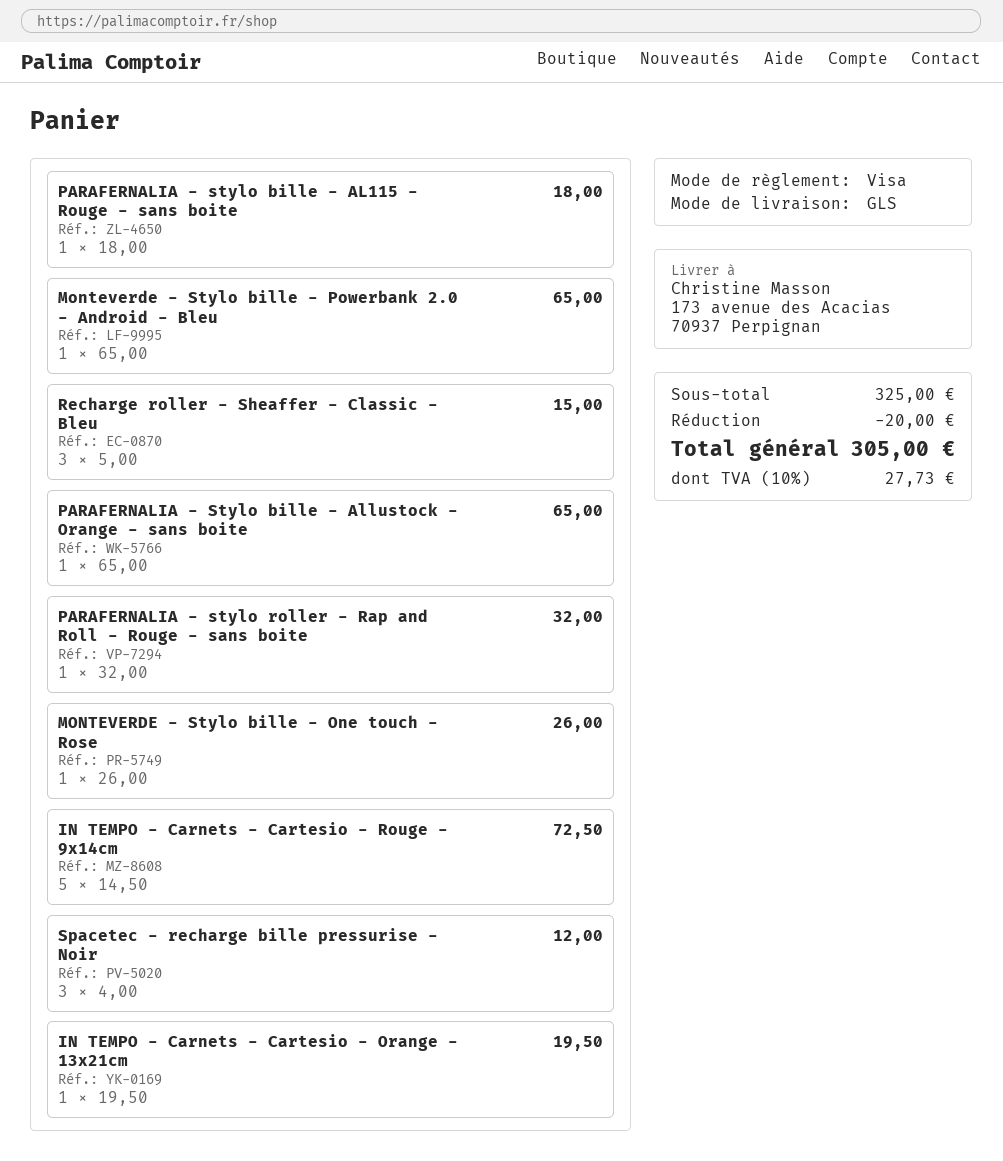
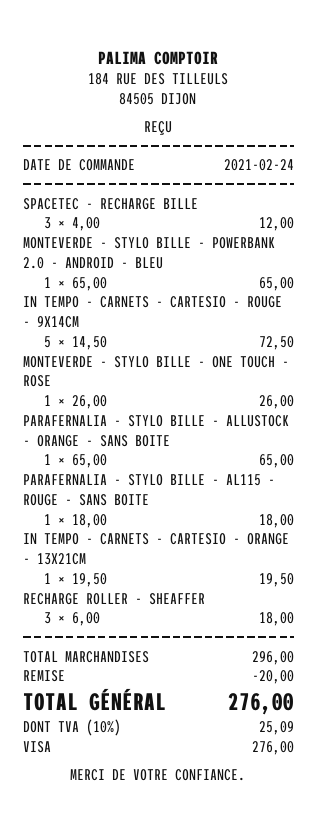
Recharge roller - Sheaffer - Classic - Bleu: 3 x 5.00 = 15.00 -> 3 x 6.00 = 18.00
PARAFERNALIA - stylo roller - Rap and Roll - Rouge - sans boite: 1 x 32.00 = 32.00 -> none
subtotal: 325.00 -> 296.00
tax: 10% = 27.73 -> 10% = 25.09
total: 305.00 -> 276.00

